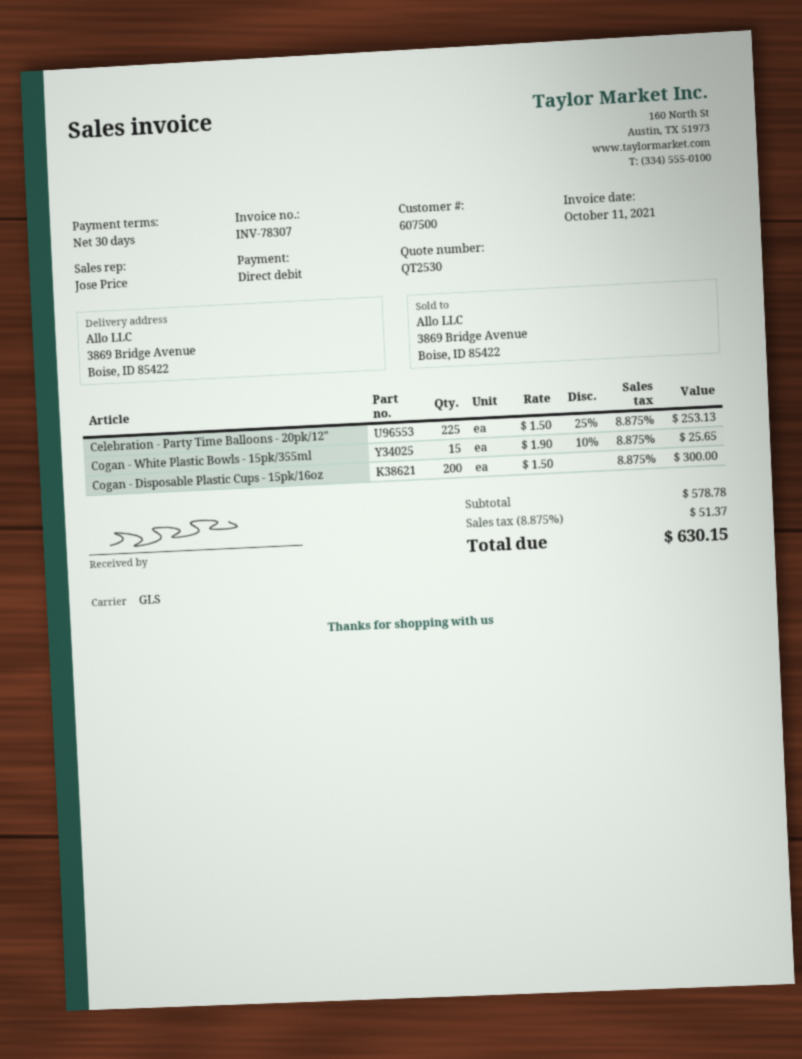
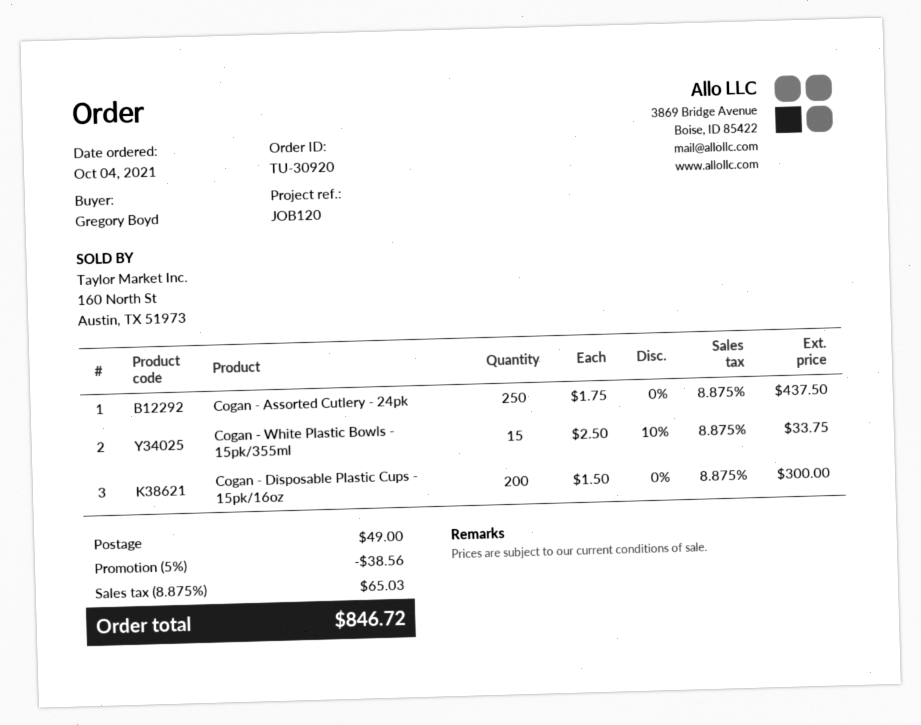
Celebration - Party Time Balloons - 20pk/12": 225 x 1.50 - 25% = 253.13 -> none
Cogan - White Plastic Bowls - 15pk/355ml: 15 x 1.90 - 10% = 25.65 -> 15 x 2.50 - 10% = 33.75
Cogan - Assorted Cutlery - 24pk: none -> 250 x 1.75 = 437.50
discount: none -> 5% = 38.56
shipping: none -> 49.00
tax: 8.875% = 51.37 -> 8.875% = 65.03
total: 630.15 -> 846.72

